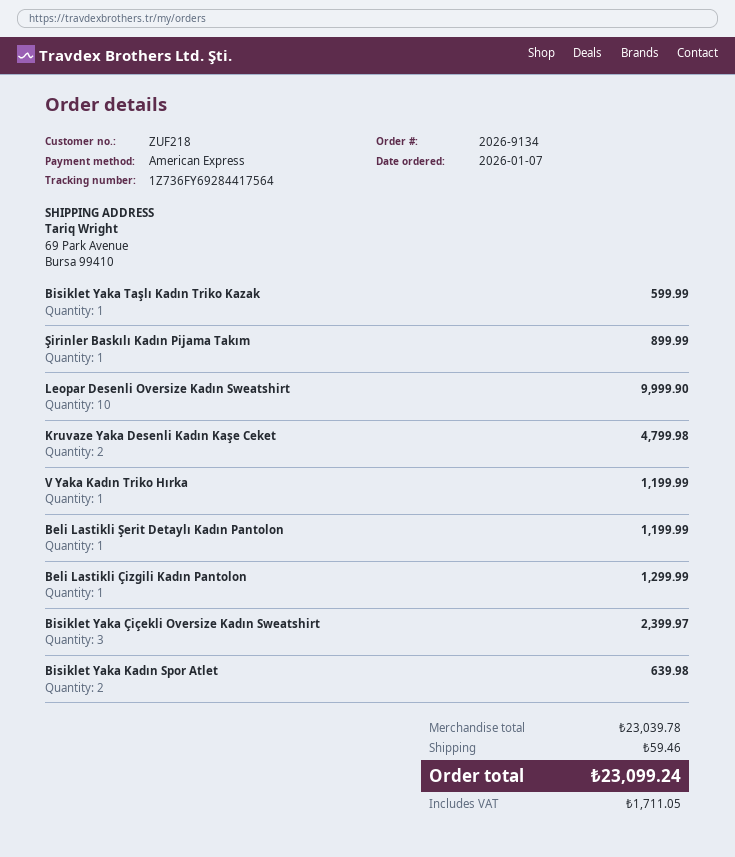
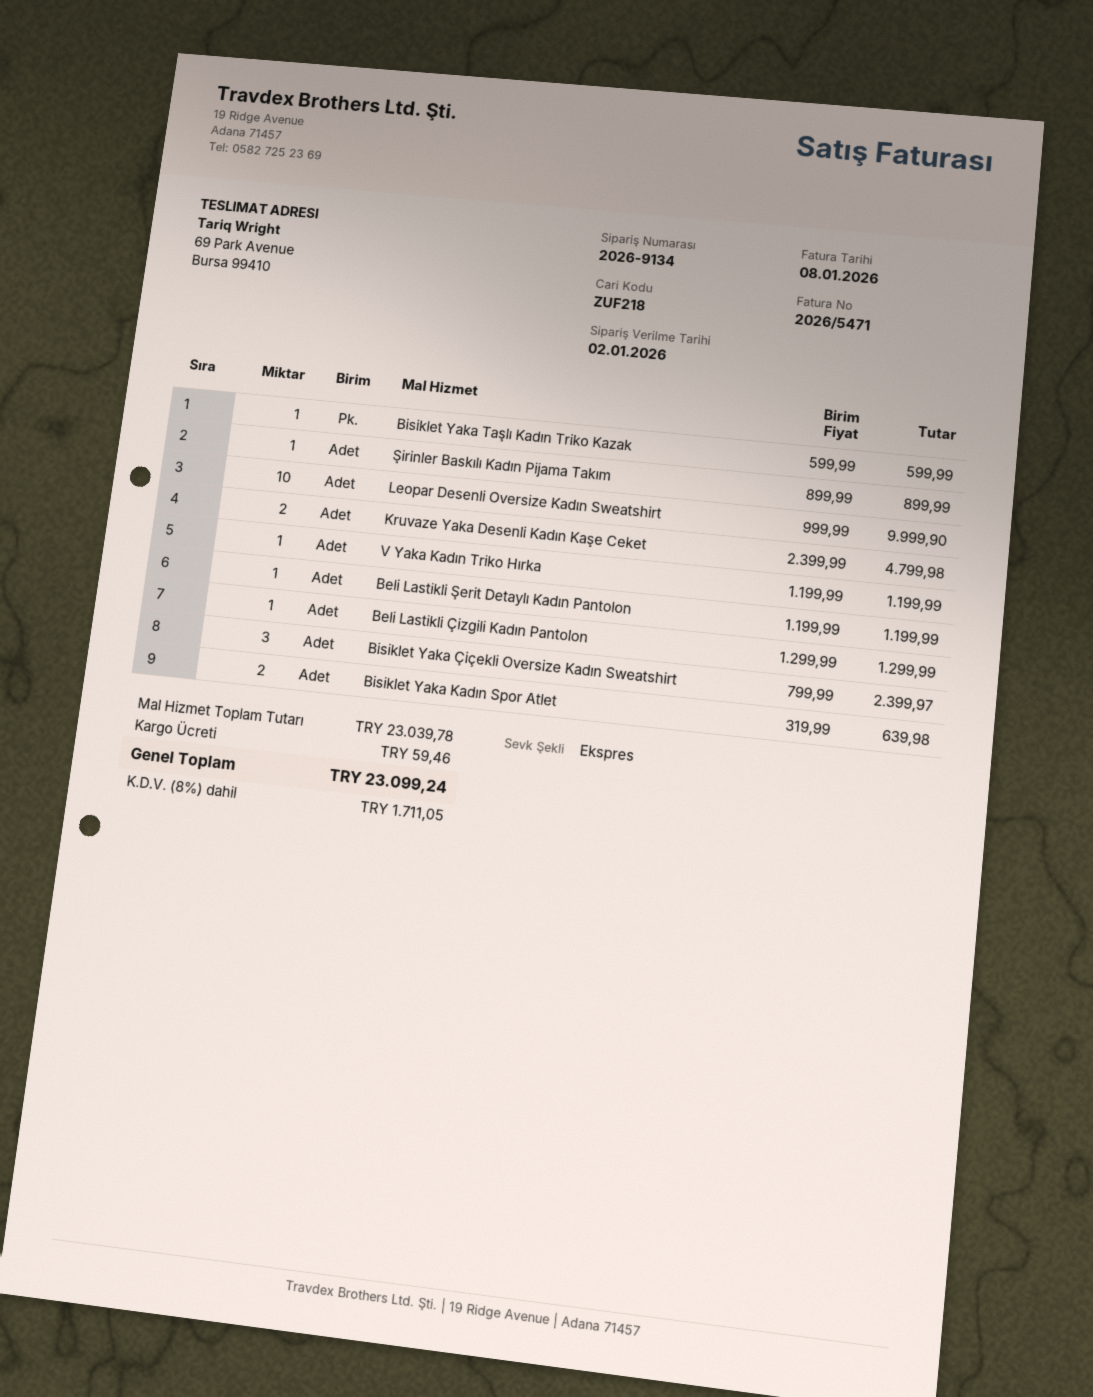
order date: 2026-01-07 -> 2026-01-02

